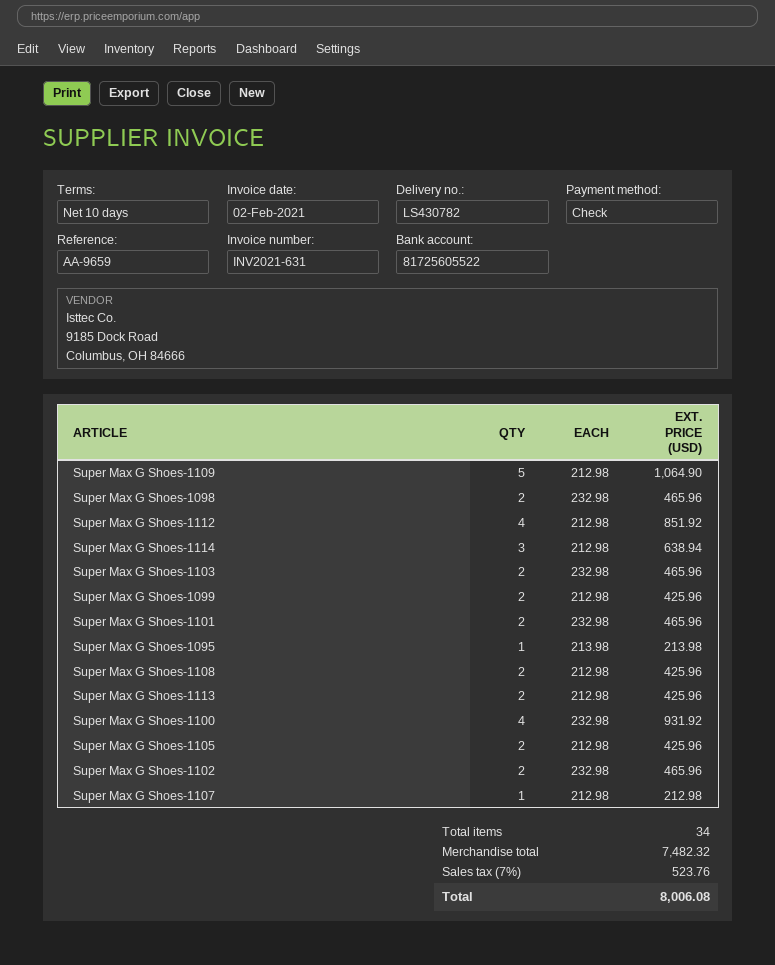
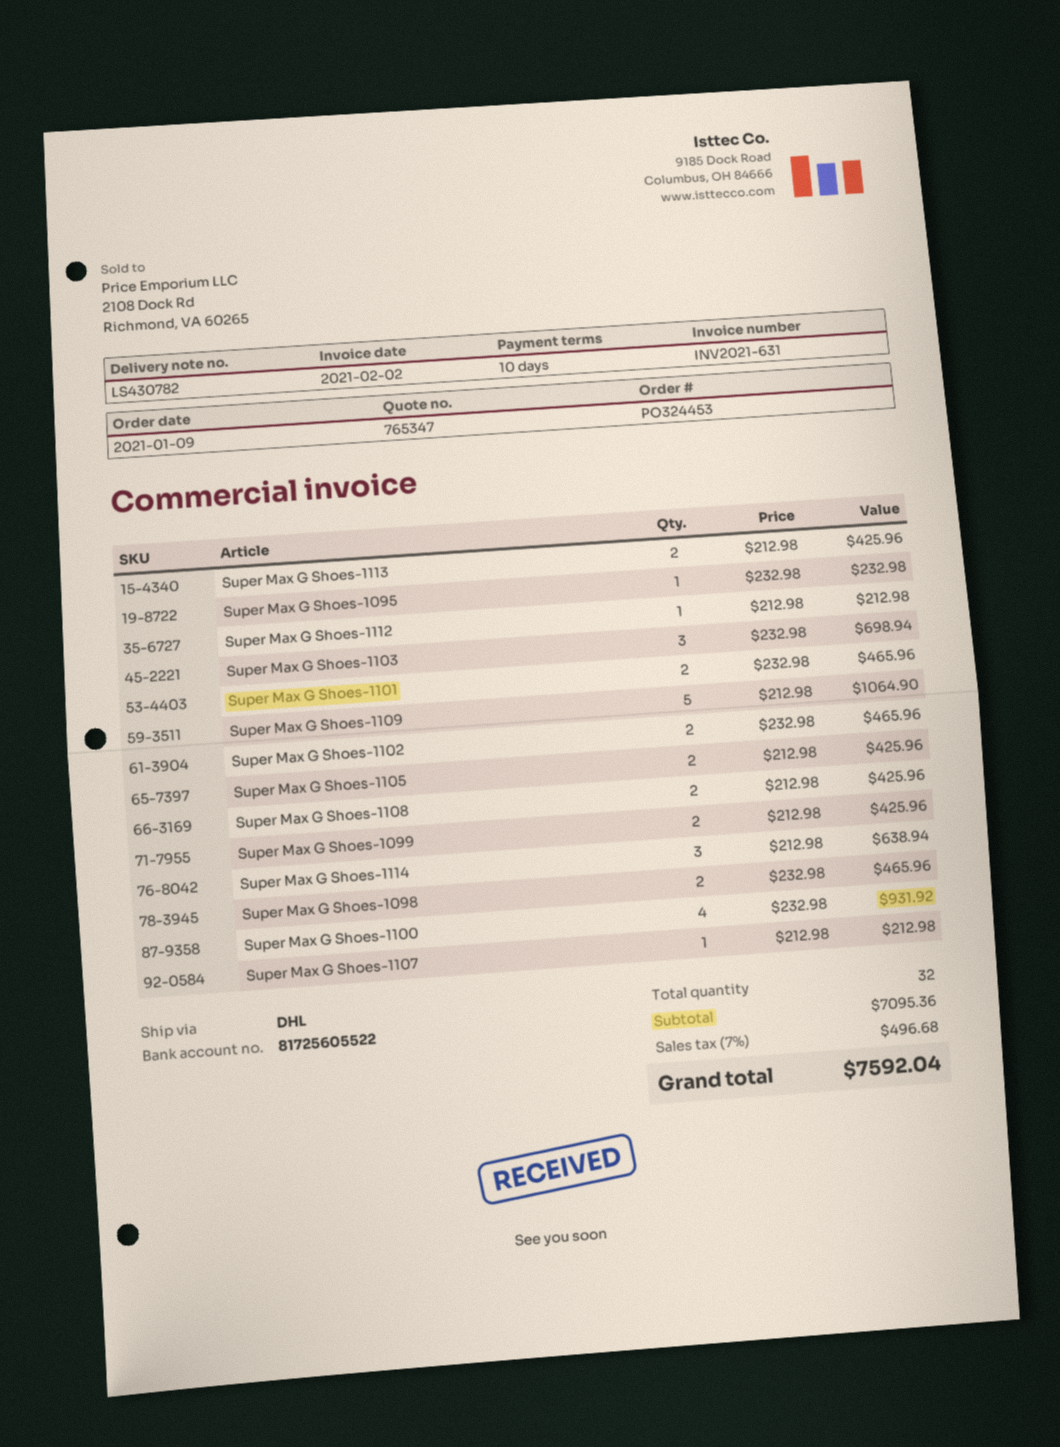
Super Max G Shoes-1112: 4 x 212.98 = 851.92 -> 1 x 212.98 = 212.98
Super Max G Shoes-1103: 2 x 232.98 = 465.96 -> 3 x 232.98 = 698.94
Super Max G Shoes-1095: 1 x 213.98 = 213.98 -> 1 x 232.98 = 232.98
total quantity: 34 -> 32
subtotal: 7482.32 -> 7095.36
tax: 7% = 523.76 -> 7% = 496.68
total: 8006.08 -> 7592.04

